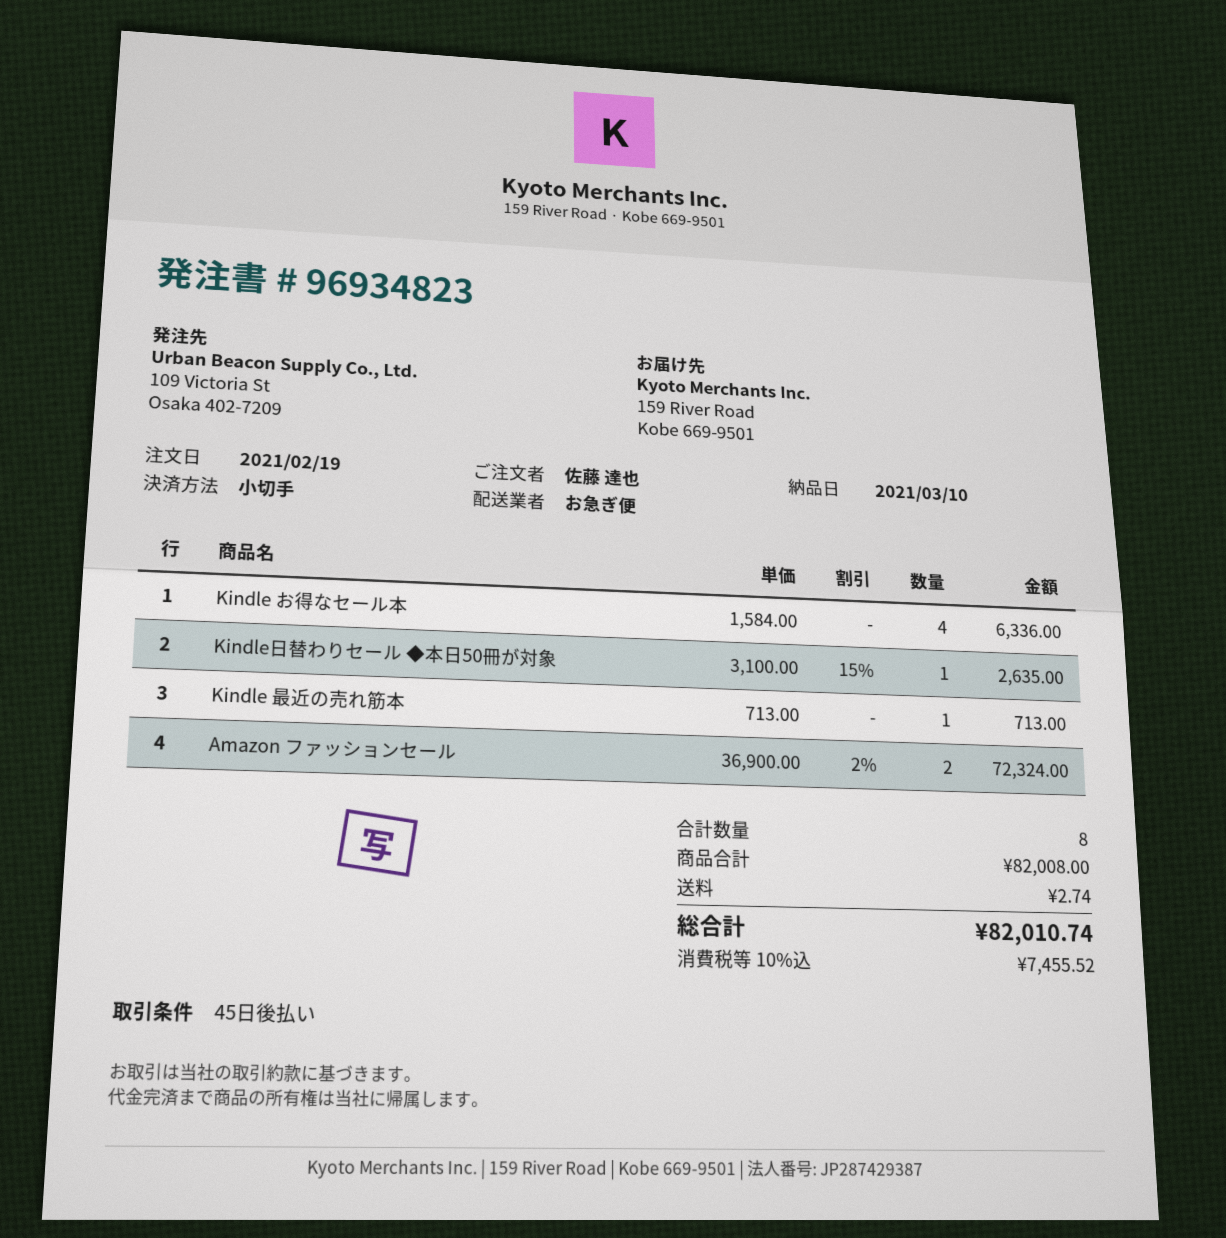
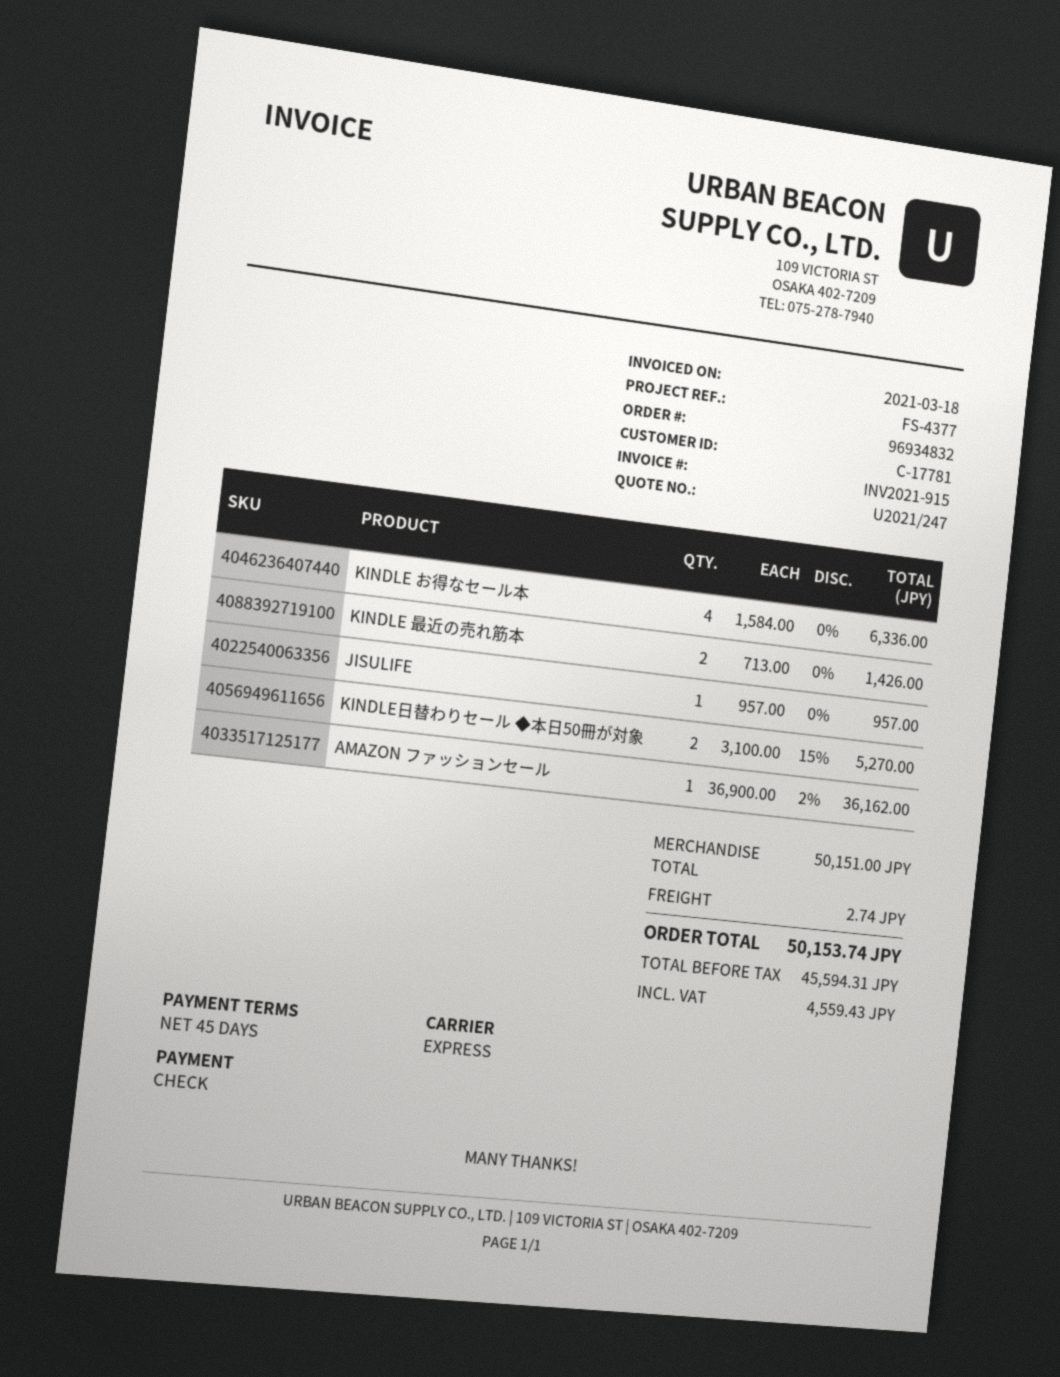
order number: 96934823 -> 96934832
Kindle日替わりセール ◆本日50冊が対象: 1 x 3100.00 - 15% = 2635.00 -> 2 x 3100.00 - 15% = 5270.00
Kindle 最近の売れ筋本: 1 x 713.00 = 713.00 -> 2 x 713.00 = 1426.00
Amazon ファッションセール: 2 x 36900.00 - 2% = 72324.00 -> 1 x 36900.00 - 2% = 36162.00
JISULIFE: none -> 1 x 957.00 = 957.00
subtotal: 82008.00 -> 50151.00
tax: 7455.52 -> 4559.43
total: 82010.74 -> 50153.74

